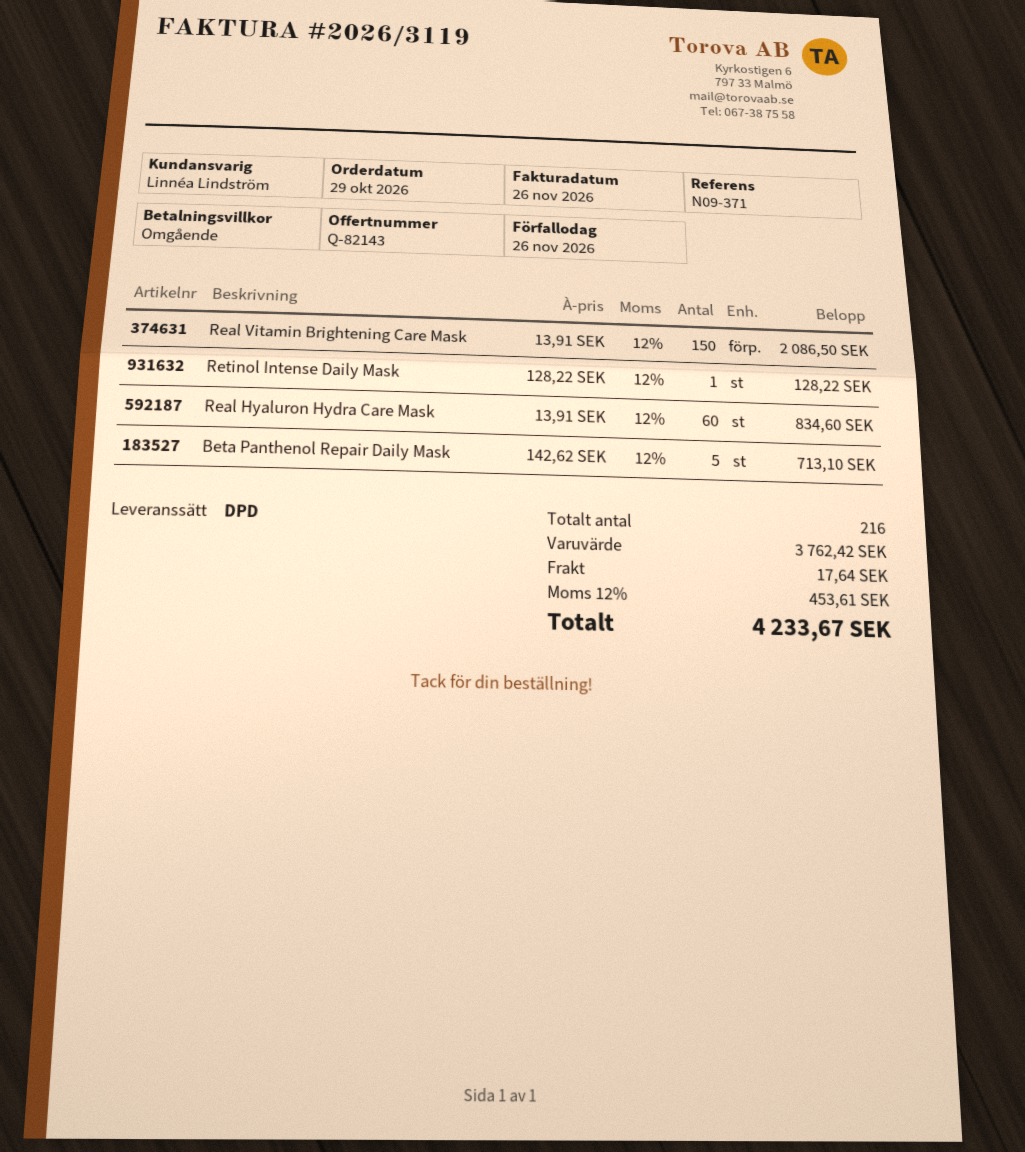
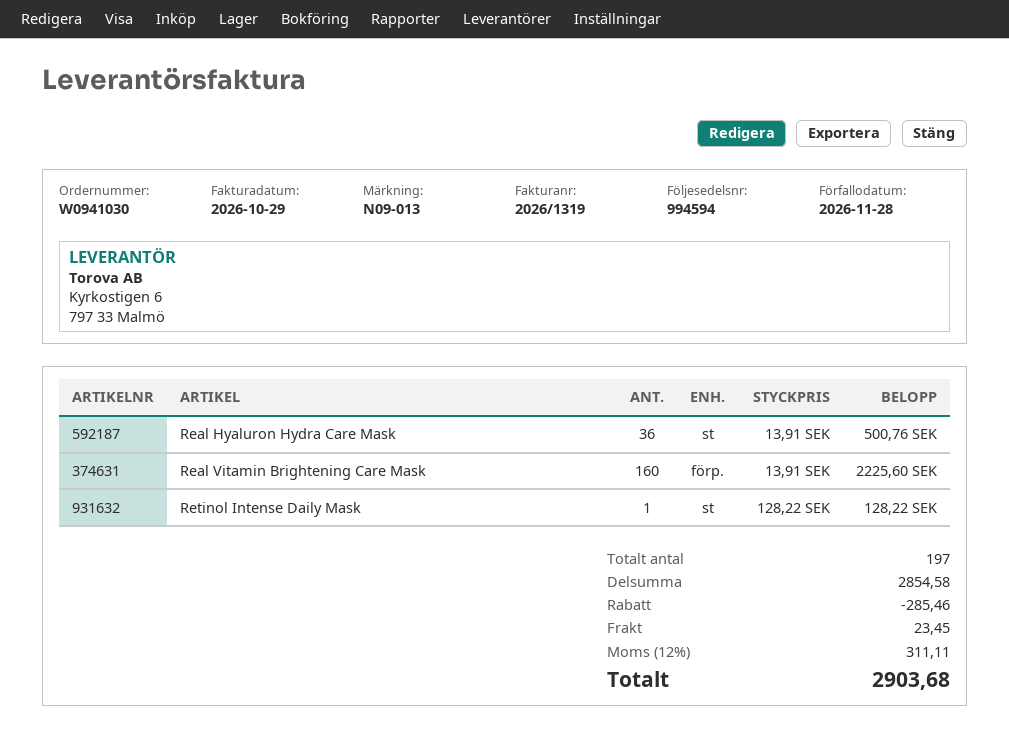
invoice number: 2026/3119 -> 2026/1319
invoice date: 2026-11-26 -> 2026-10-29
due date: 2026-11-26 -> 2026-11-28
reference: N09-371 -> N09-013
Real Vitamin Brightening Care Mask: 150 x 13.91 = 2086.50 -> 160 x 13.91 = 2225.60
Real Hyaluron Hydra Care Mask: 60 x 13.91 = 834.60 -> 36 x 13.91 = 500.76
Beta Panthenol Repair Daily Mask: 5 x 142.62 = 713.10 -> none
total quantity: 216 -> 197
subtotal: 3762.42 -> 2854.58
discount: none -> 285.46
shipping: 17.64 -> 23.45
tax: 12% = 453.61 -> 12% = 311.11
total: 4233.67 -> 2903.68

